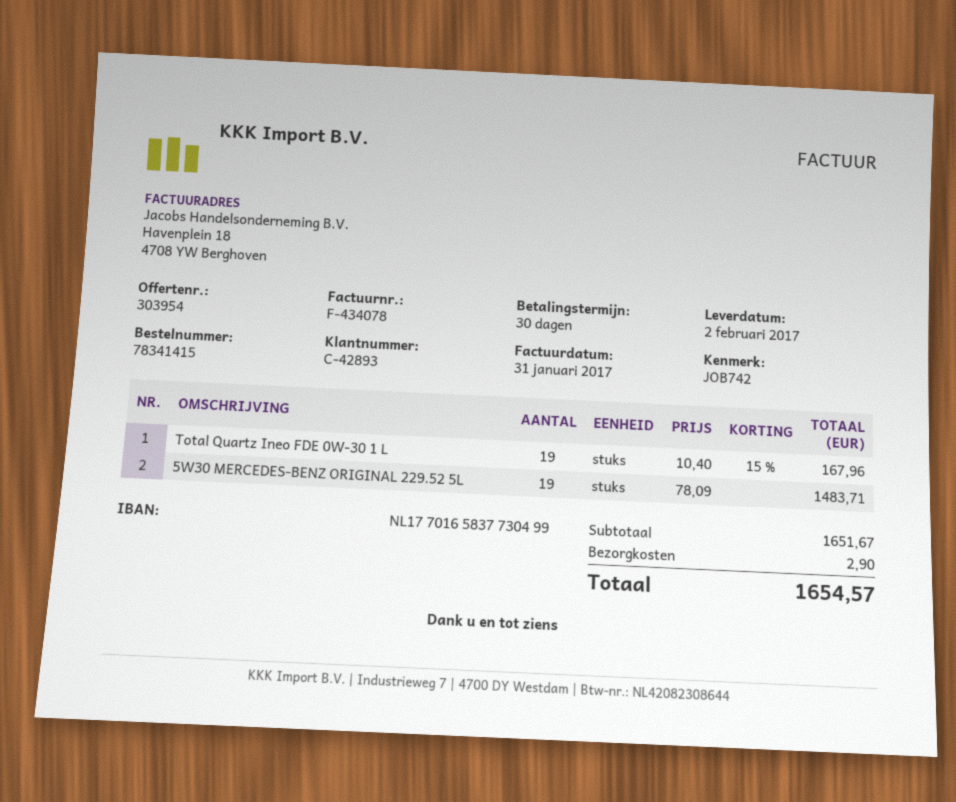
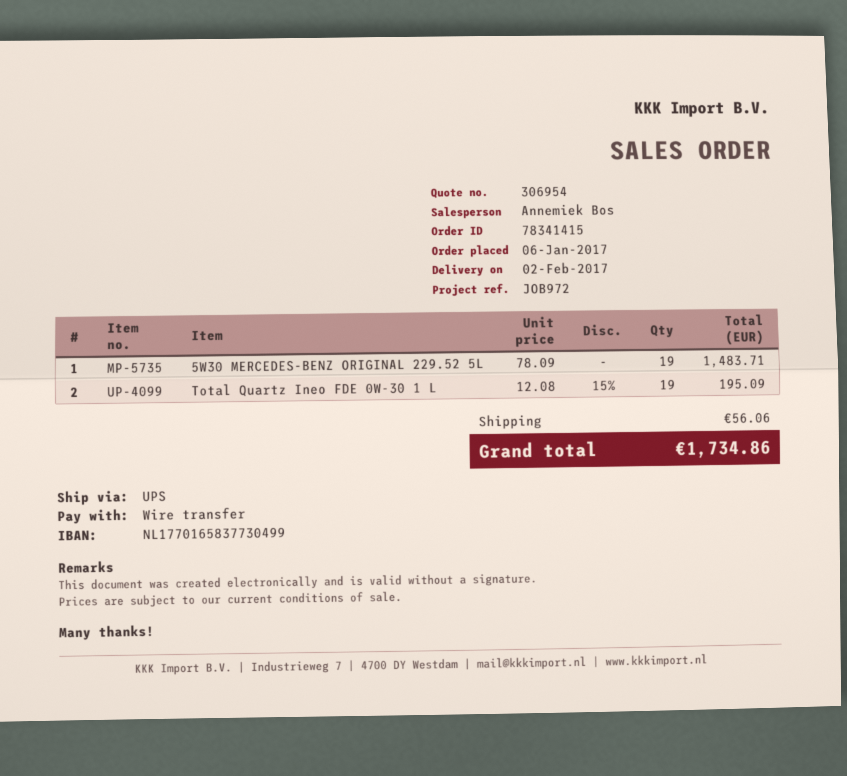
quote number: 303954 -> 306954
reference: JOB742 -> JOB972
Total Quartz Ineo FDE 0W-30 1 L: 19 x 10.40 - 15% = 167.96 -> 19 x 12.08 - 15% = 195.09
shipping: 2.90 -> 56.06
total: 1654.57 -> 1734.86

